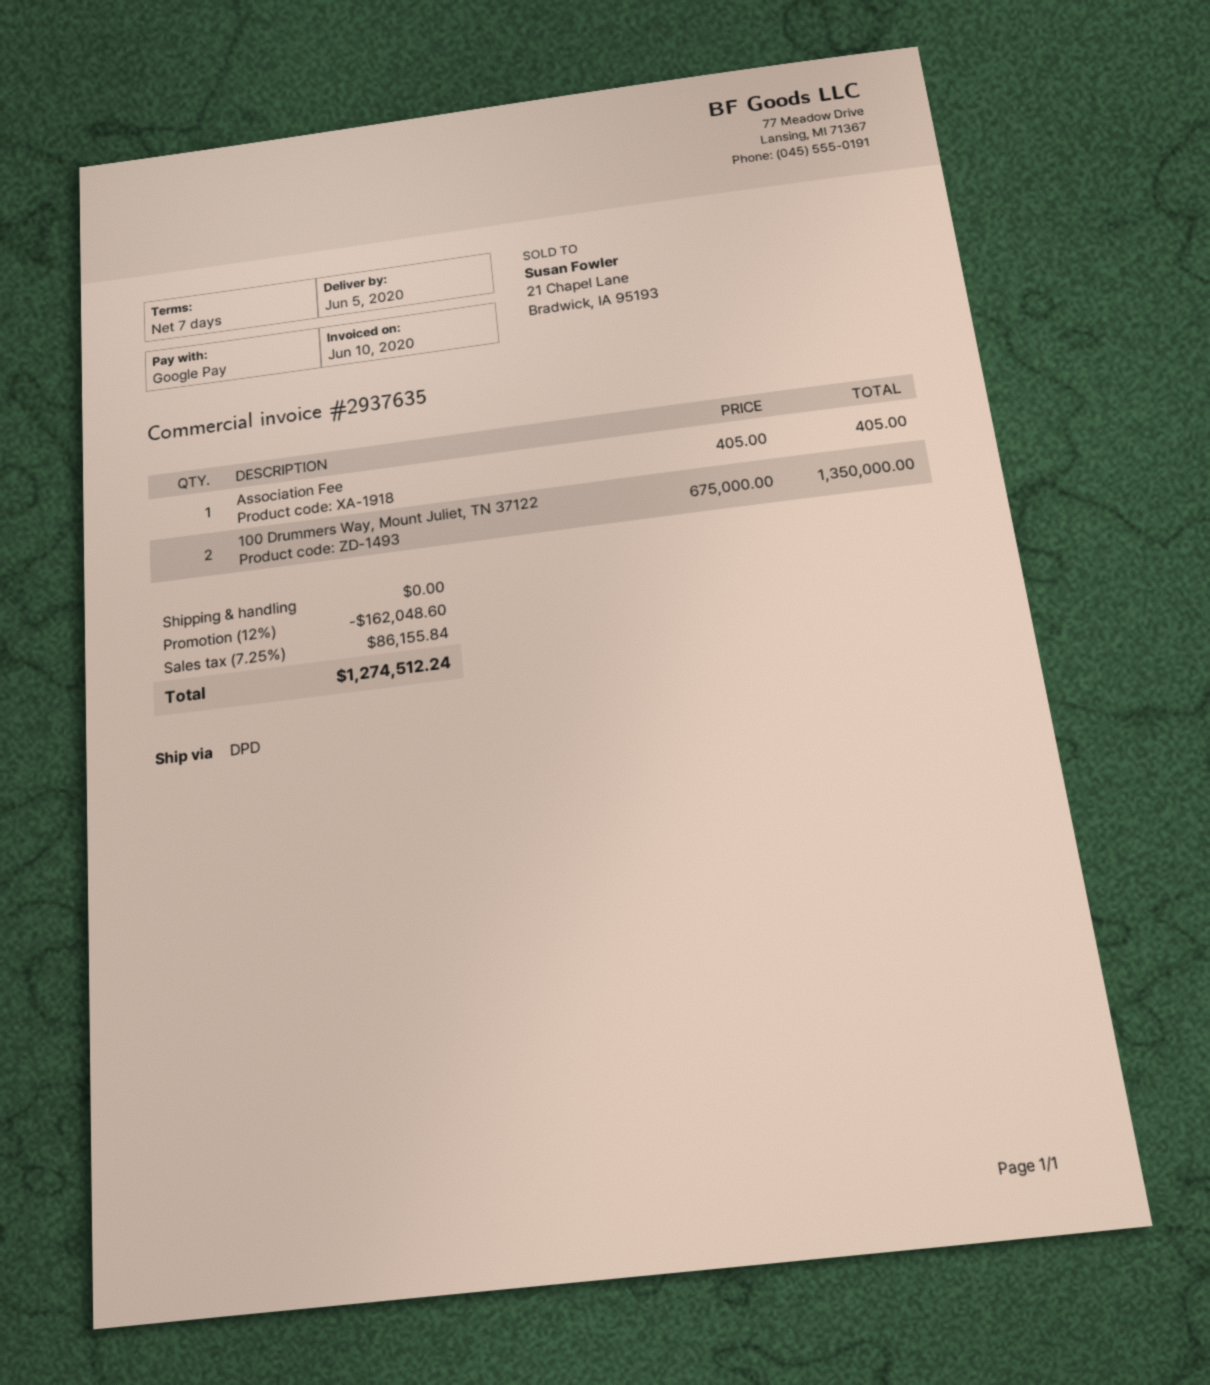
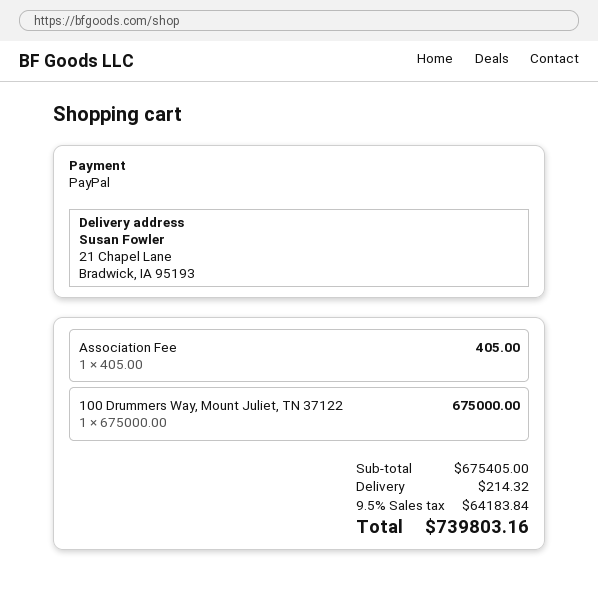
payment method: Google Pay -> PayPal
100 Drummers Way, Mount Juliet, TN 37122: 2 x 675000.00 = 1350000.00 -> 1 x 675000.00 = 675000.00
discount: 12% = 162048.60 -> none
shipping: 0.00 -> 214.32
tax: 7.25% = 86155.84 -> 9.5% = 64183.84
total: 1274512.24 -> 739803.16

